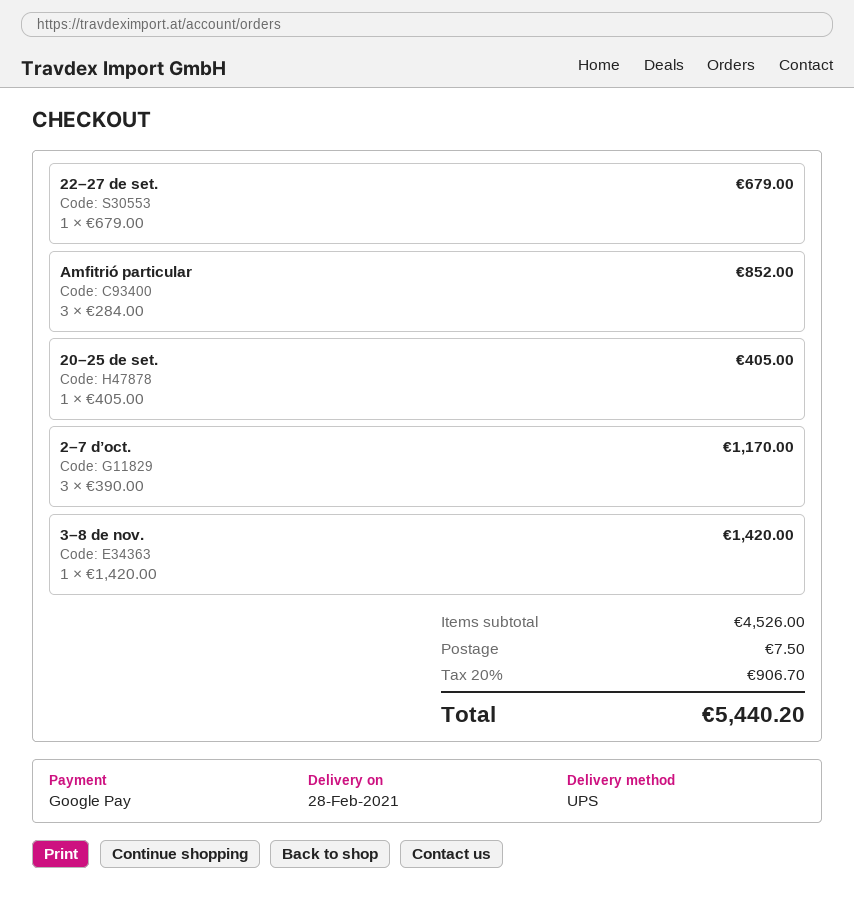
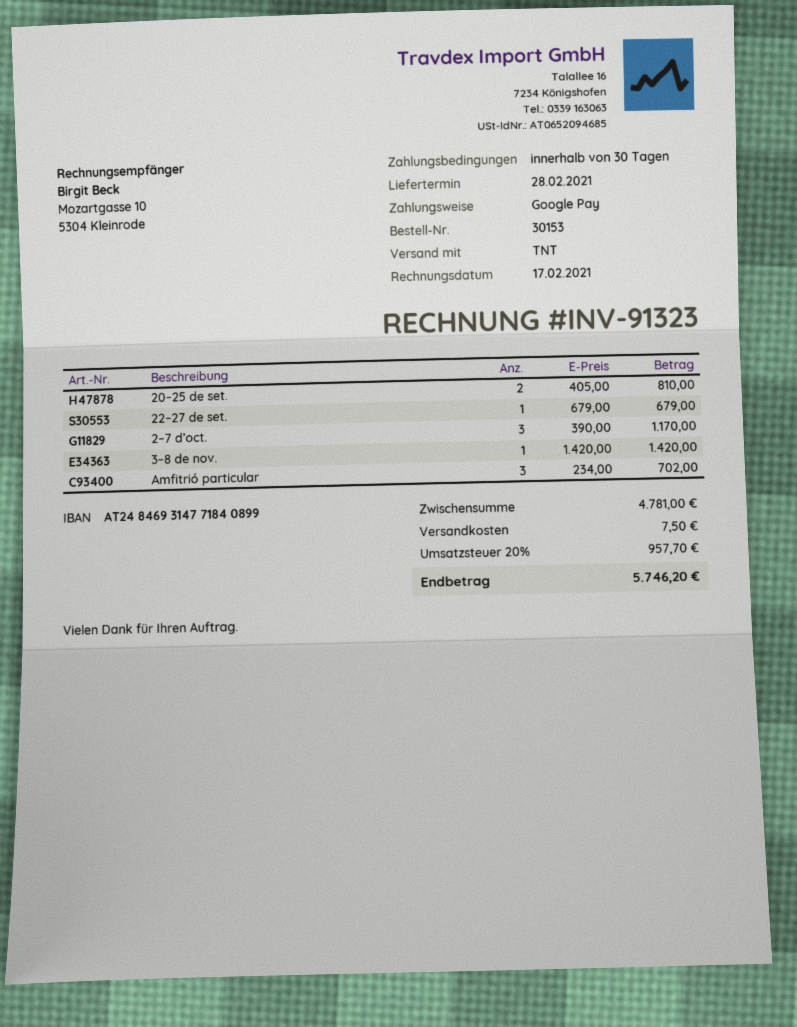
shipping method: UPS -> TNT
Amfitrió particular: 3 x 284.00 = 852.00 -> 3 x 234.00 = 702.00
20–25 de set.: 1 x 405.00 = 405.00 -> 2 x 405.00 = 810.00
subtotal: 4526.00 -> 4781.00
tax: 20% = 906.70 -> 20% = 957.70
total: 5440.20 -> 5746.20

